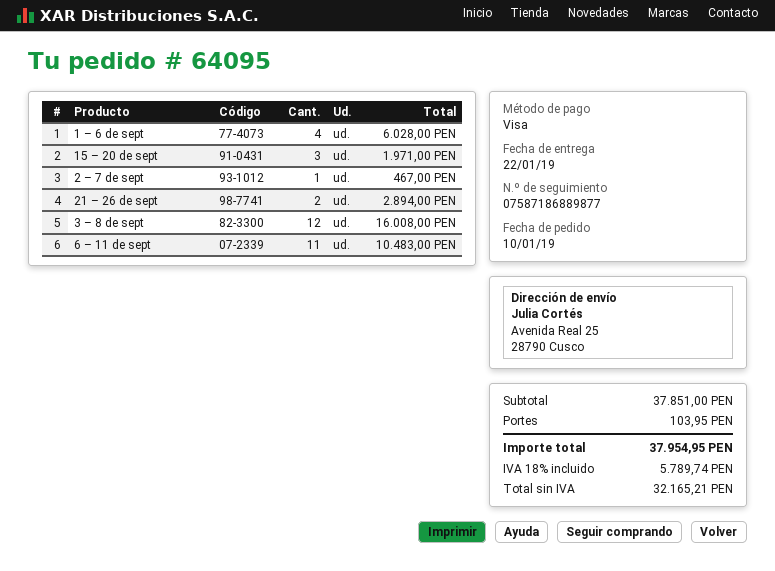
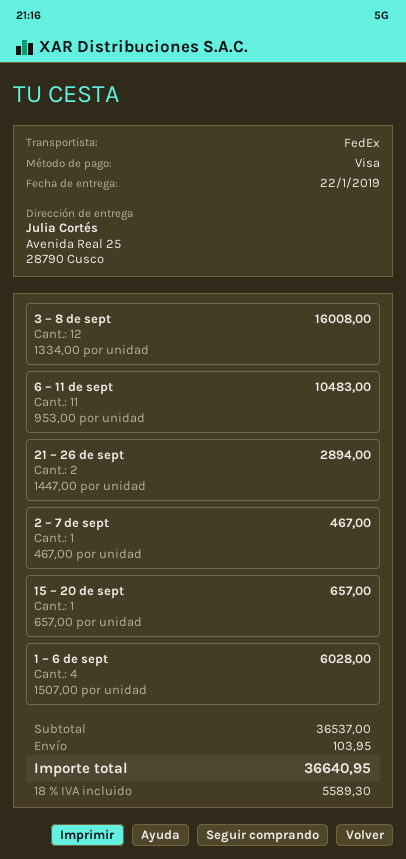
15 – 20 de sept: 3 for 1971.00 -> 1 for 657.00
subtotal: 37851.00 -> 36537.00
tax: 18% = 5789.74 -> 18% = 5589.30
total: 37954.95 -> 36640.95

